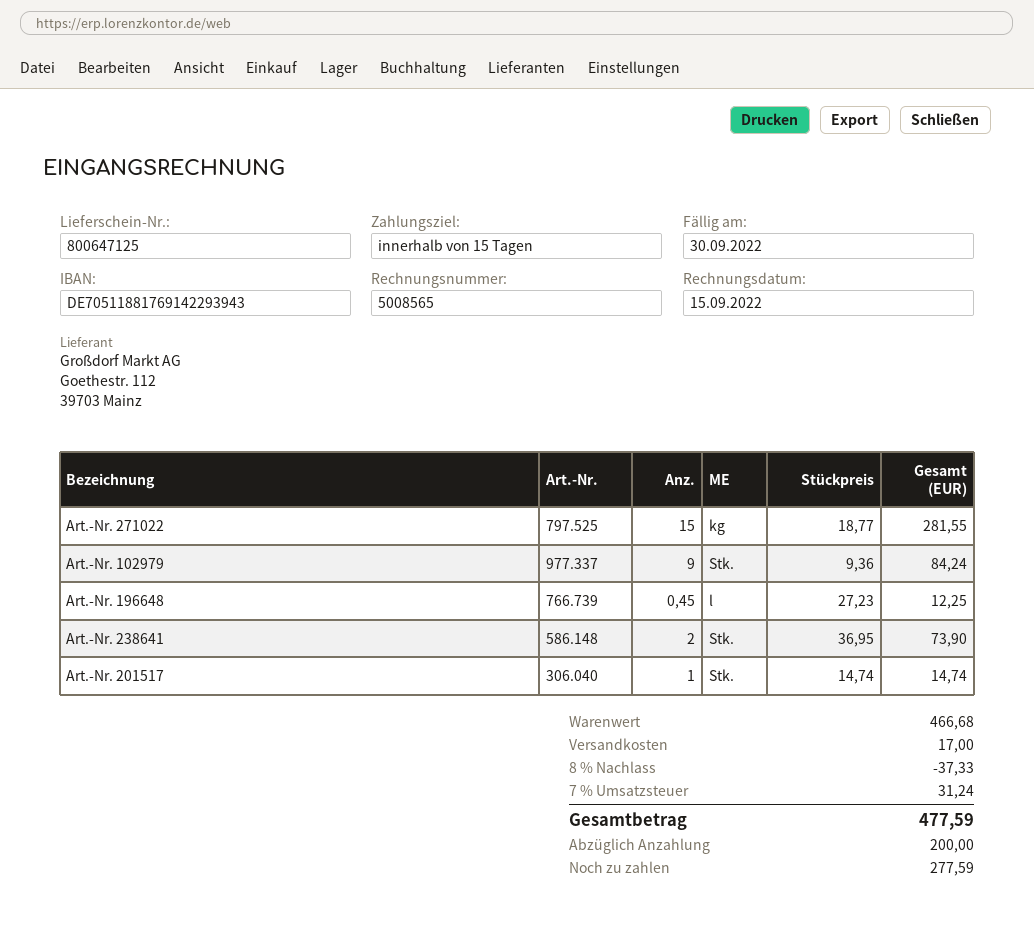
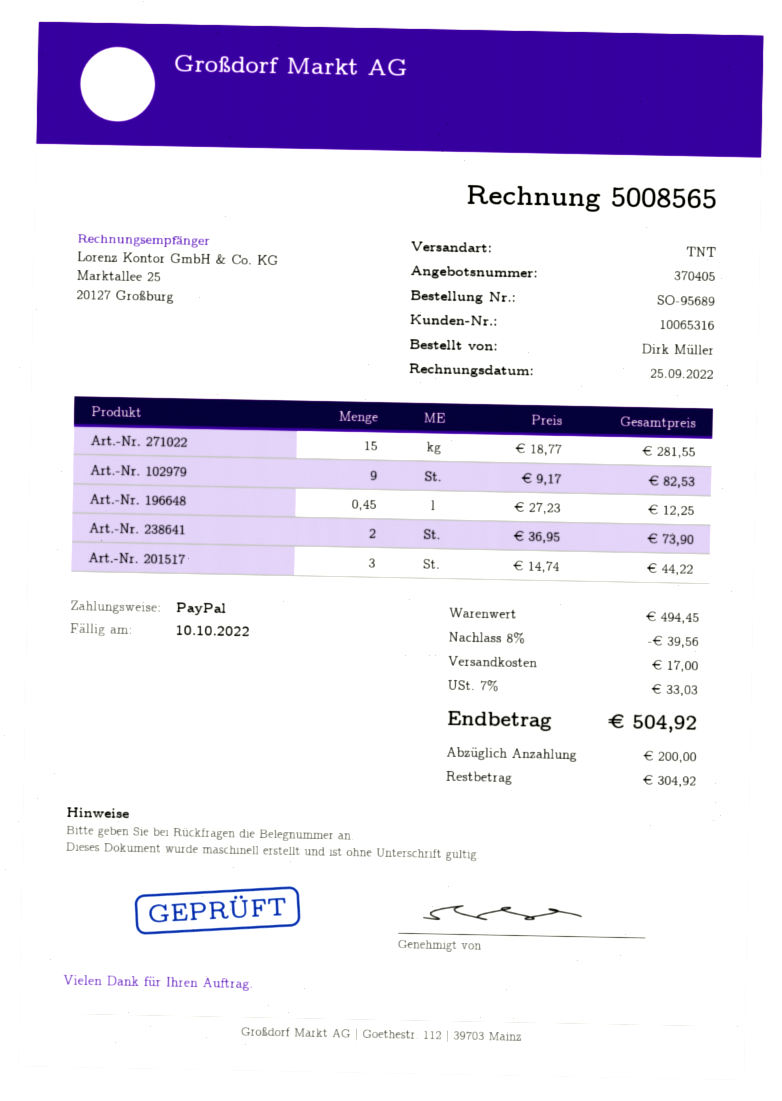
invoice date: 2022-09-15 -> 2022-09-25
due date: 2022-09-30 -> 2022-10-10
Art.-Nr. 102979: 9 x 9.36 = 84.24 -> 9 x 9.17 = 82.53
Art.-Nr. 201517: 1 x 14.74 = 14.74 -> 3 x 14.74 = 44.22
subtotal: 466.68 -> 494.45
discount: 8% = 37.33 -> 8% = 39.56
tax: 7% = 31.24 -> 7% = 33.03
total: 477.59 -> 504.92
balance: 277.59 -> 304.92

